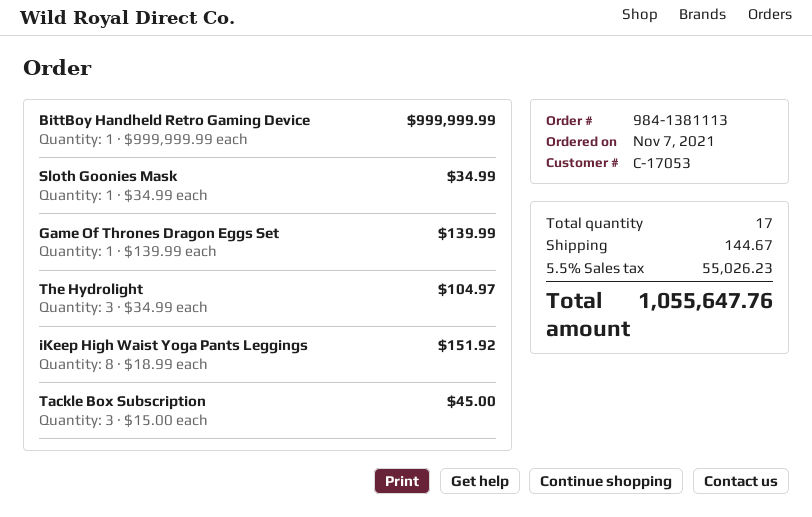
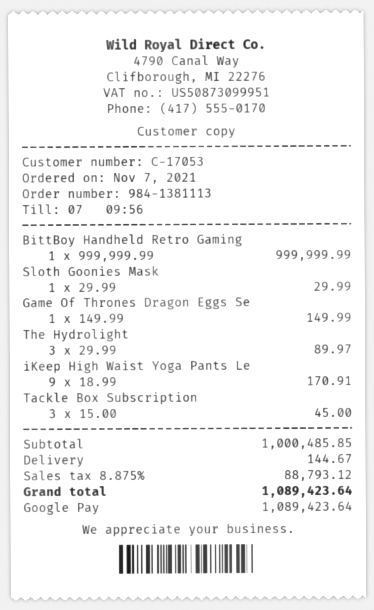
Sloth Goonies Mask: 1 x 34.99 = 34.99 -> 1 x 29.99 = 29.99
Game Of Thrones Dragon Eggs Set: 1 x 139.99 = 139.99 -> 1 x 149.99 = 149.99
The Hydrolight: 3 x 34.99 = 104.97 -> 3 x 29.99 = 89.97
iKeep High Waist Yoga Pants Leggings: 8 x 18.99 = 151.92 -> 9 x 18.99 = 170.91
tax: 5.5% = 55026.23 -> 8.875% = 88793.12
total: 1055647.76 -> 1089423.64

